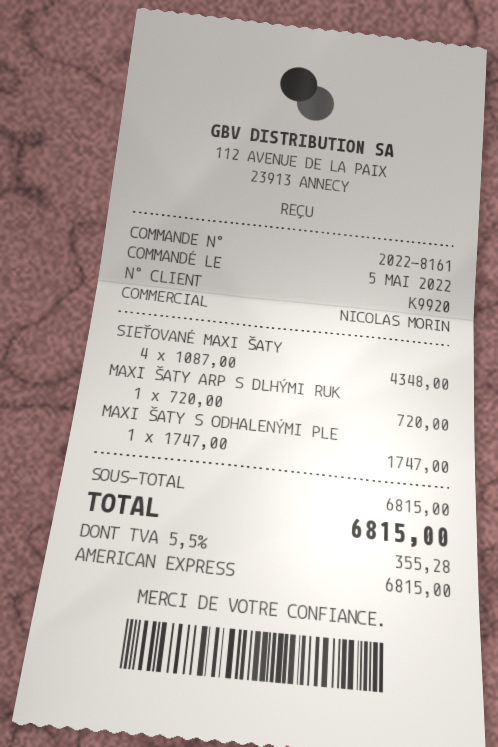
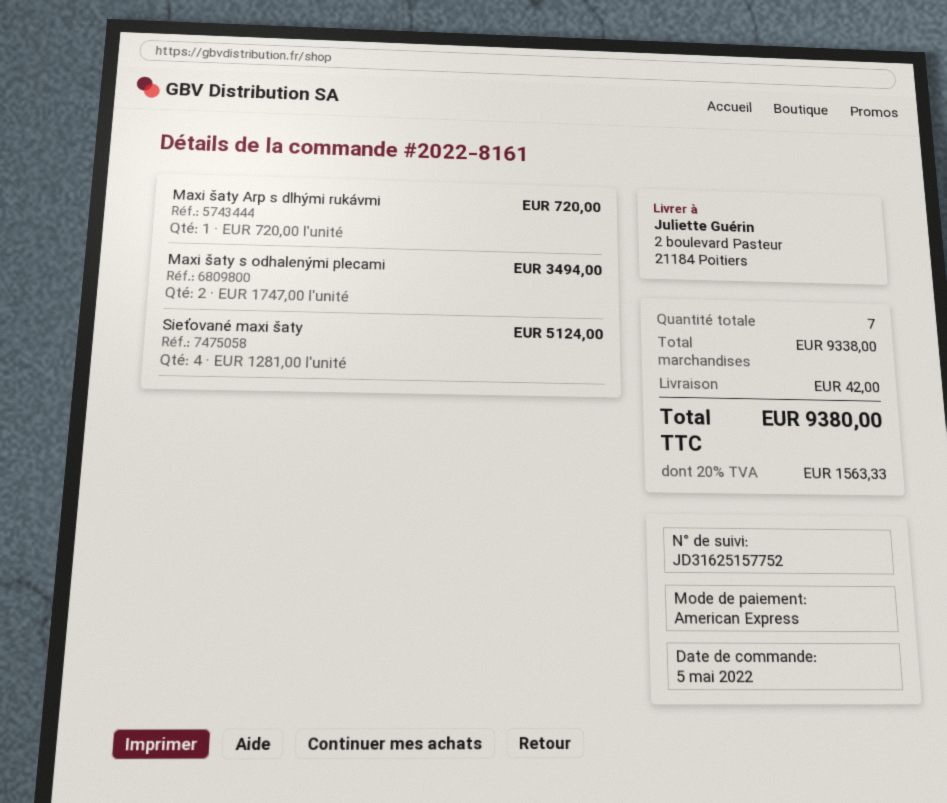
SIEŤOVANÉ MAXI ŠATY: 4 x 1087.00 = 4348.00 -> 4 x 1281.00 = 5124.00
MAXI ŠATY S ODHALENÝMI PLE: 1 x 1747.00 = 1747.00 -> 2 x 1747.00 = 3494.00
subtotal: 6815.00 -> 9338.00
shipping: none -> 42.00
tax: 5.5% = 355.28 -> 20% = 1563.33
total: 6815.00 -> 9380.00

